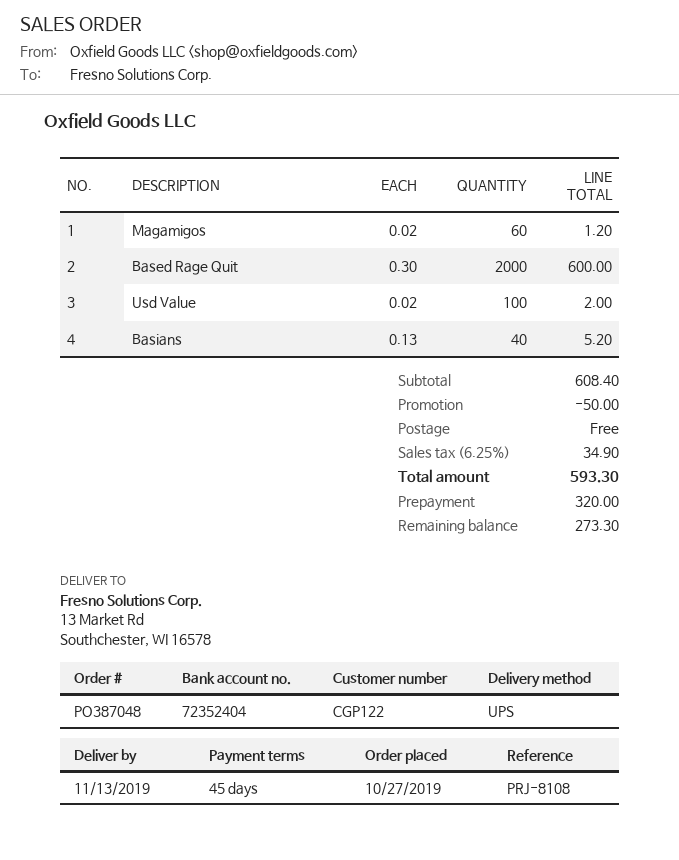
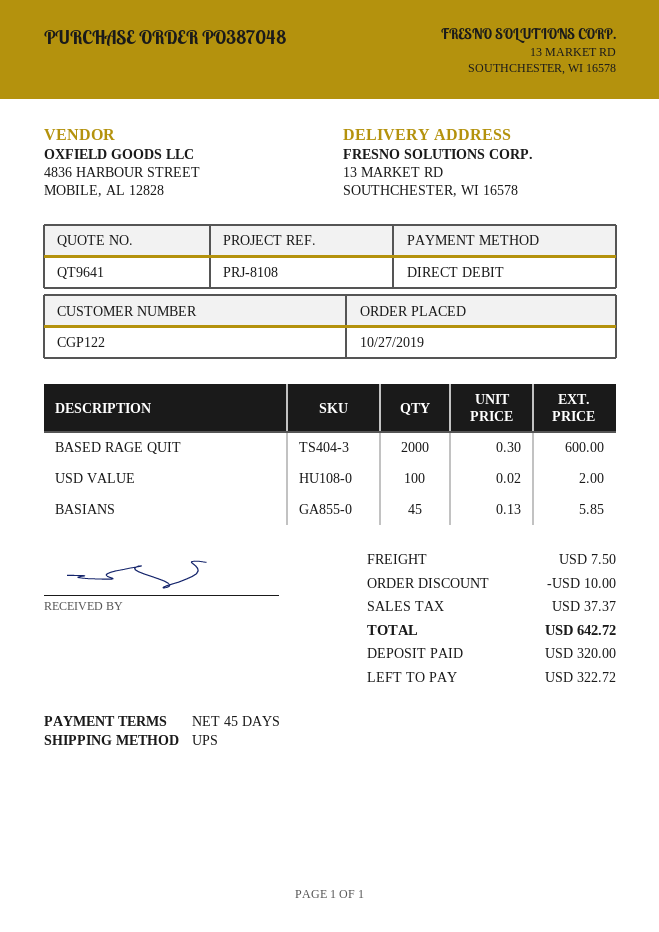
Magamigos: 60 x 0.02 = 1.20 -> none
Basians: 40 x 0.13 = 5.20 -> 45 x 0.13 = 5.85
discount: 50.00 -> 10.00
shipping: 0.00 -> 7.50
tax: 34.90 -> 37.37
total: 593.30 -> 642.72
balance: 273.30 -> 322.72

